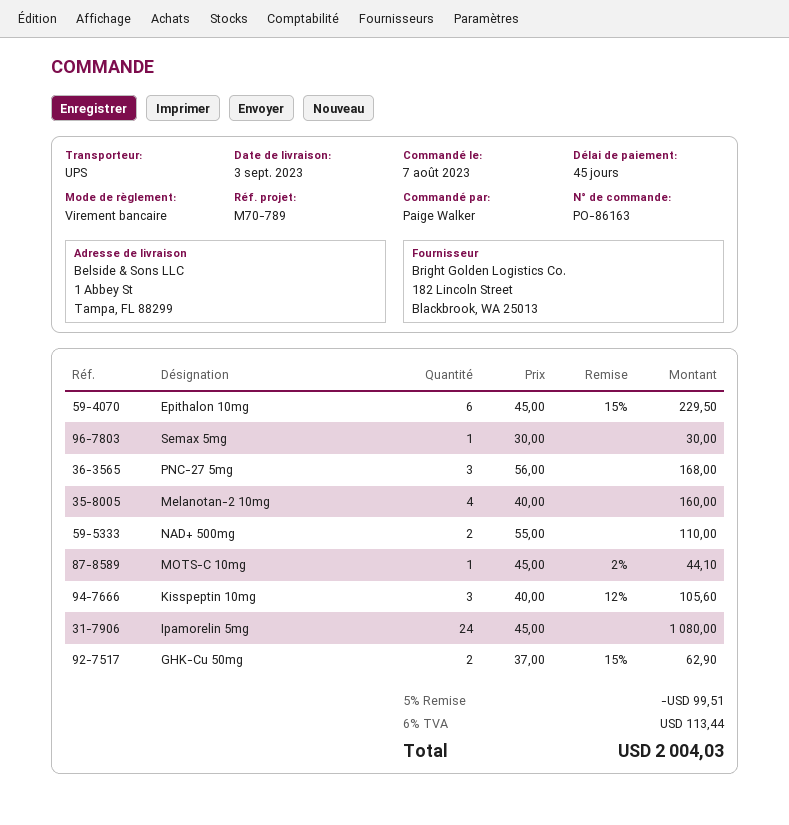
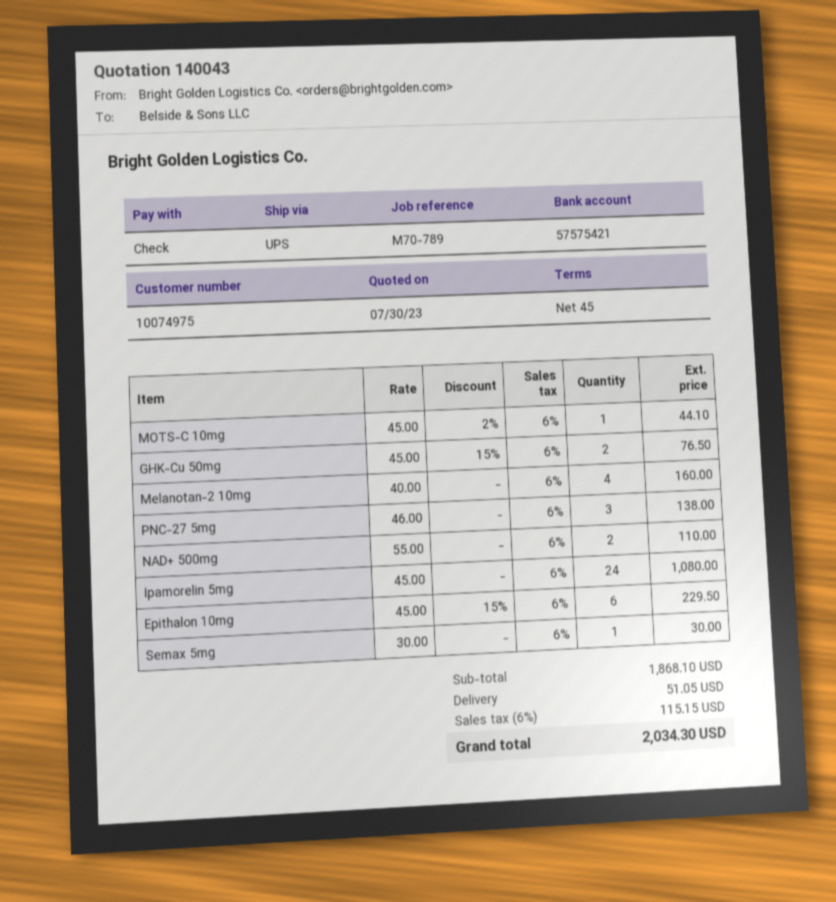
payment method: bank transfer -> cheque
PNC-27 5mg: 3 x 56.00 = 168.00 -> 3 x 46.00 = 138.00
Kisspeptin 10mg: 3 x 40.00 - 12% = 105.60 -> none
GHK-Cu 50mg: 2 x 37.00 - 15% = 62.90 -> 2 x 45.00 - 15% = 76.50
discount: 5% = 99.51 -> none
shipping: none -> 51.05
tax: 6% = 113.44 -> 6% = 115.15
total: 2004.03 -> 2034.30

